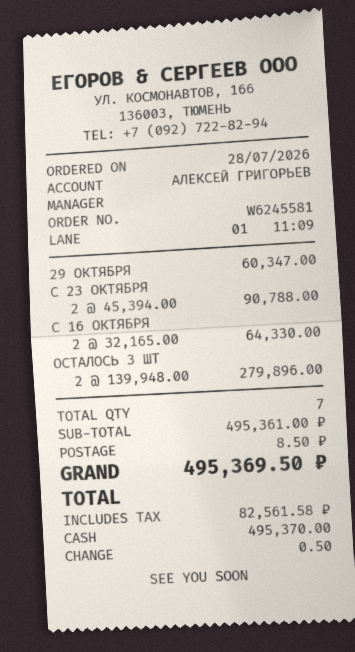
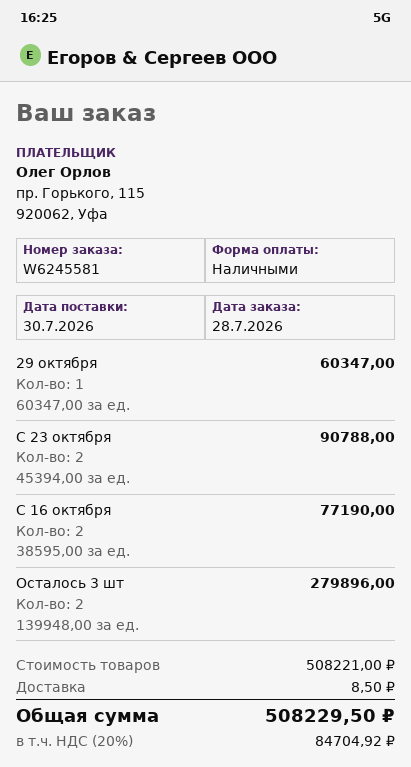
С 16 ОКТЯБРЯ: 2 x 32165.00 = 64330.00 -> 2 x 38595.00 = 77190.00
subtotal: 495361.00 -> 508221.00
tax: 82561.58 -> 84704.92
total: 495369.50 -> 508229.50

